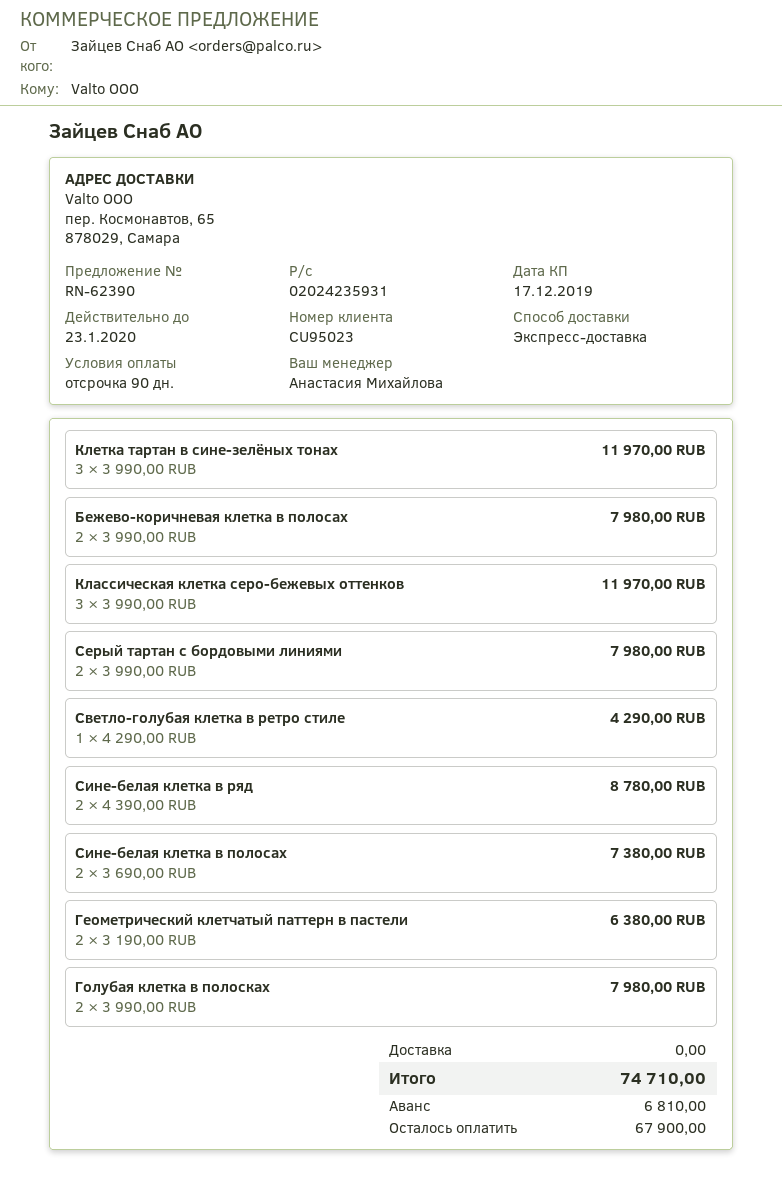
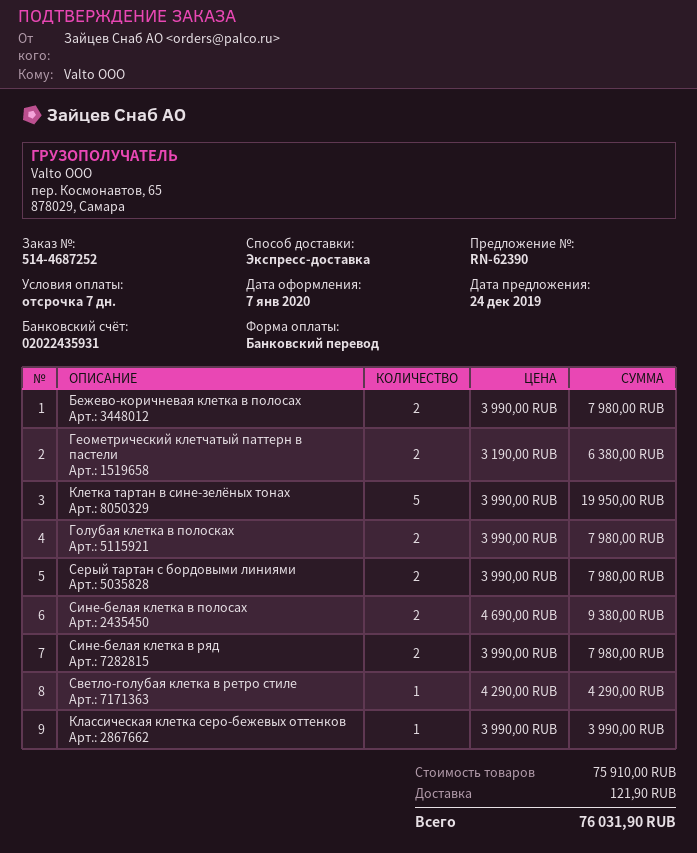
quote date: 2019-12-17 -> 2019-12-24
payment terms: 90 days -> 7 days
bank account: 02024235931 -> 02022435931
Клетка тартан в сине-зелёных тонах: 3 x 3990.00 = 11970.00 -> 5 x 3990.00 = 19950.00
Классическая клетка серо-бежевых оттенков: 3 x 3990.00 = 11970.00 -> 1 x 3990.00 = 3990.00
Сине-белая клетка в ряд: 2 x 4390.00 = 8780.00 -> 2 x 3990.00 = 7980.00
Сине-белая клетка в полосах: 2 x 3690.00 = 7380.00 -> 2 x 4690.00 = 9380.00
shipping: 0.00 -> 121.90
total: 74710.00 -> 76031.90

